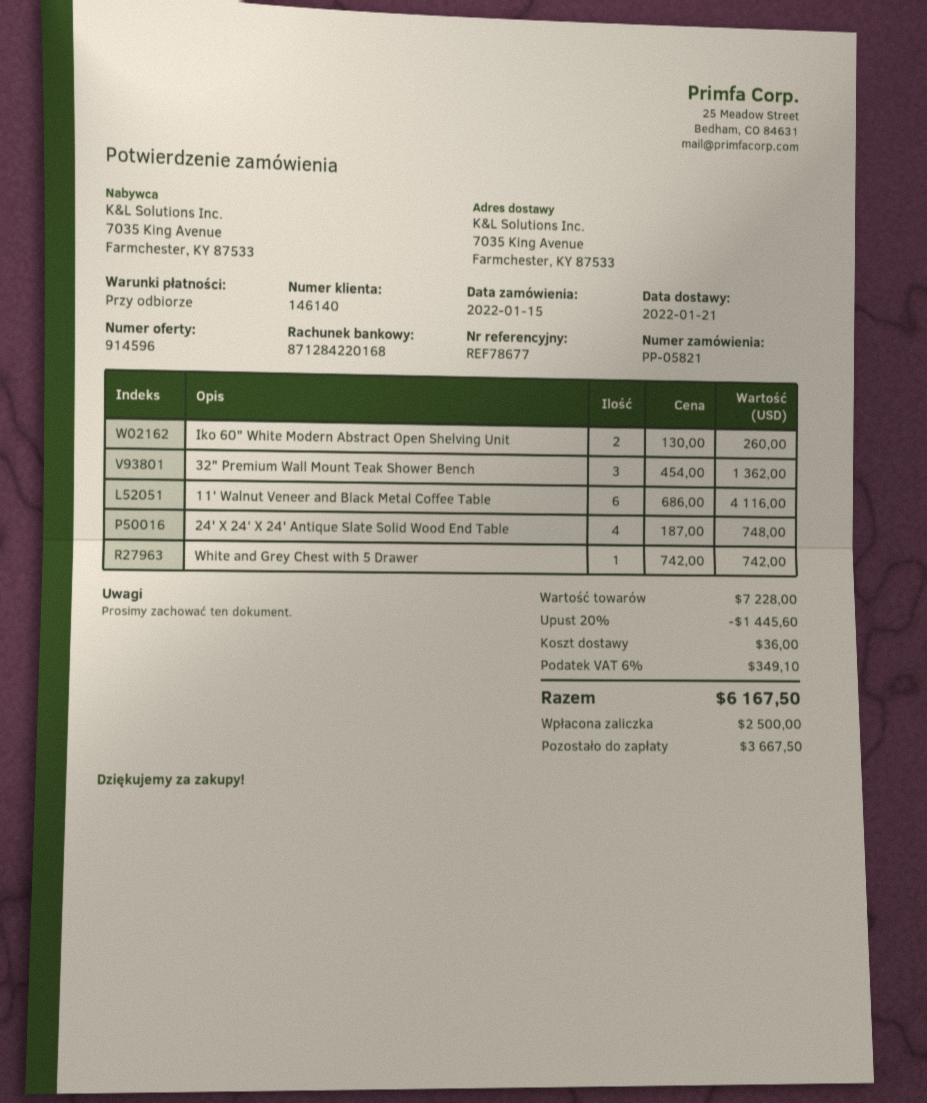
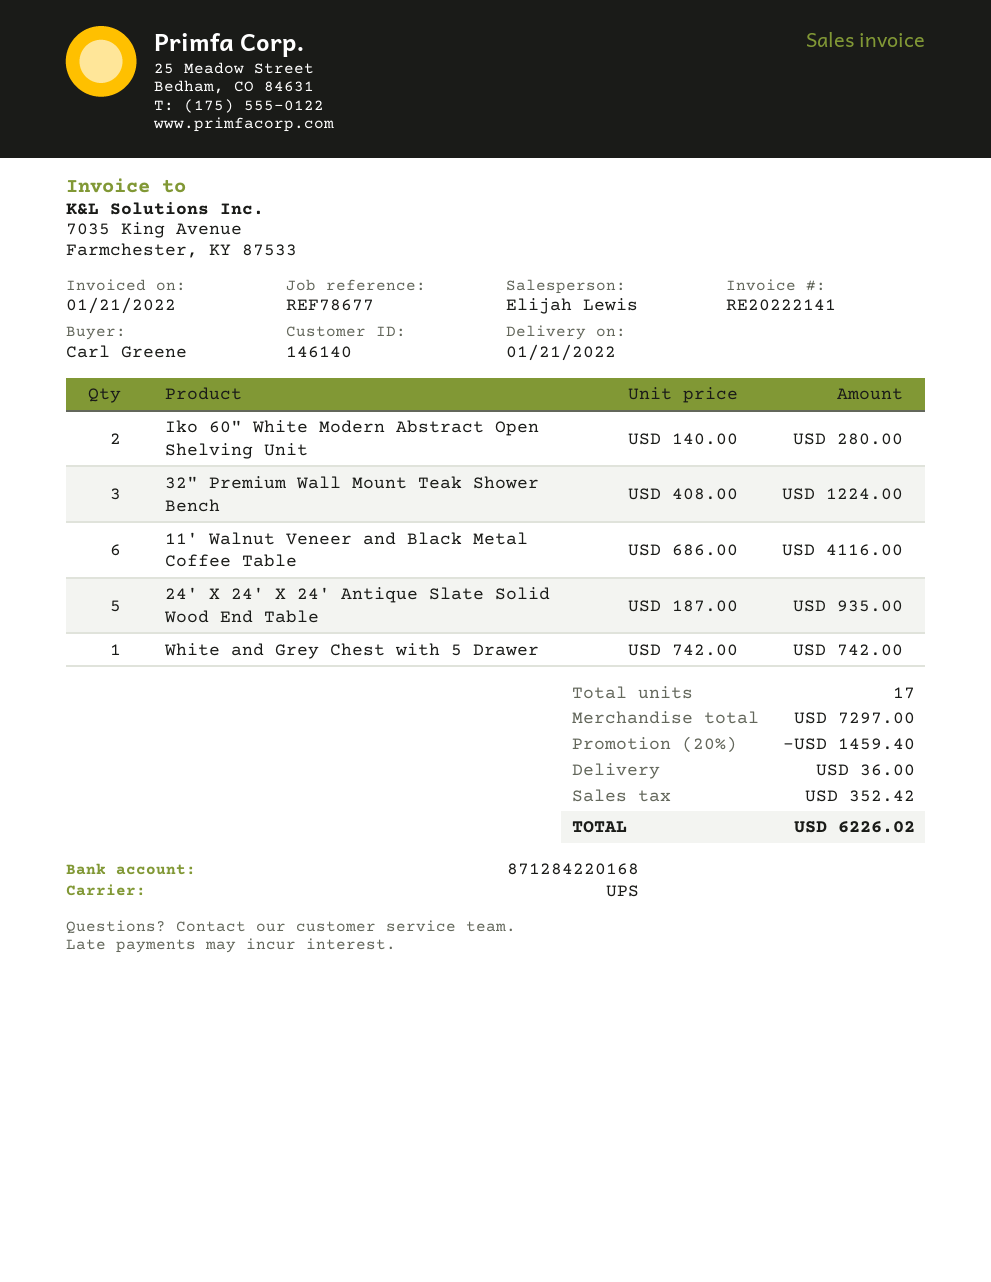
Iko 60" White Modern Abstract Open Shelving Unit: 2 x 130.00 = 260.00 -> 2 x 140.00 = 280.00
32" Premium Wall Mount Teak Shower Bench: 3 x 454.00 = 1362.00 -> 3 x 408.00 = 1224.00
24' X 24' X 24' Antique Slate Solid Wood End Table: 4 x 187.00 = 748.00 -> 5 x 187.00 = 935.00
subtotal: 7228.00 -> 7297.00
discount: 20% = 1445.60 -> 20% = 1459.40
tax: 349.10 -> 352.42
total: 6167.50 -> 6226.02

